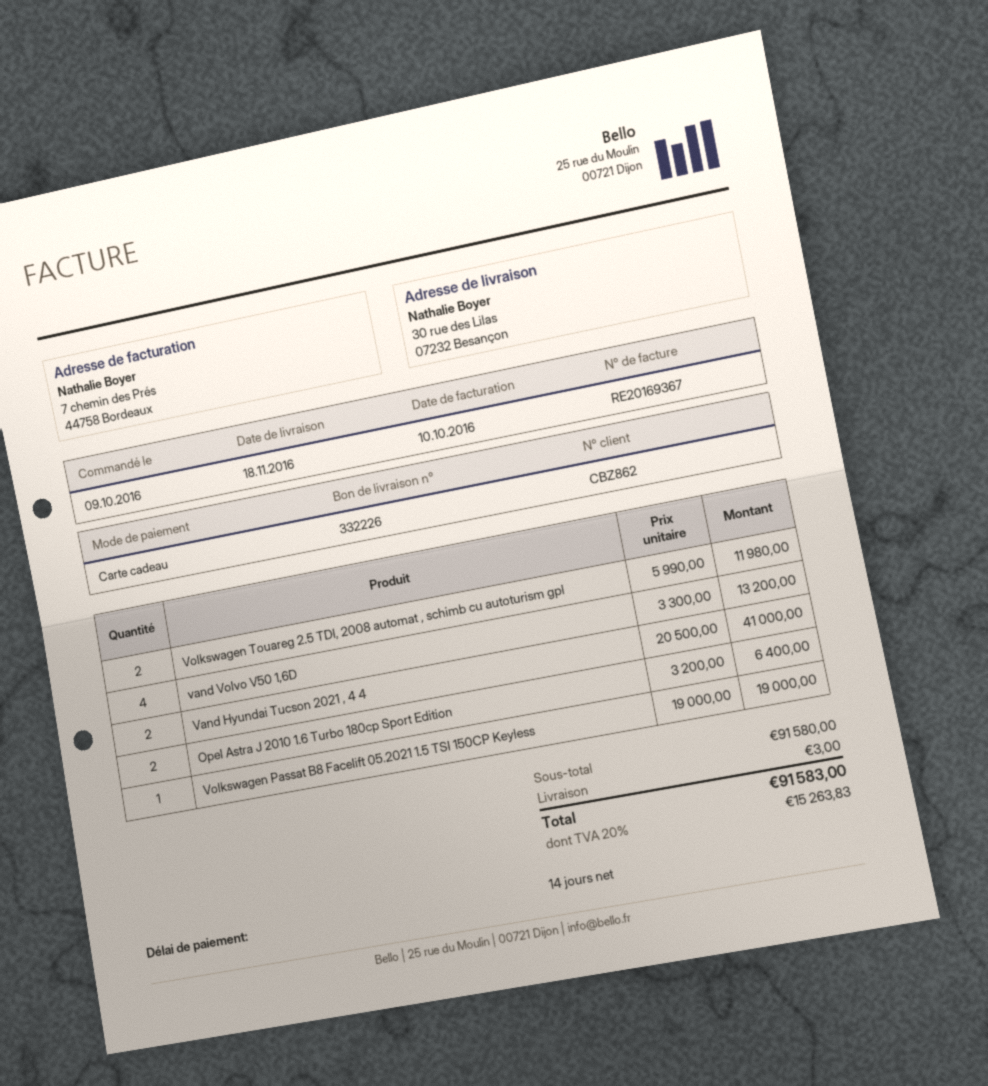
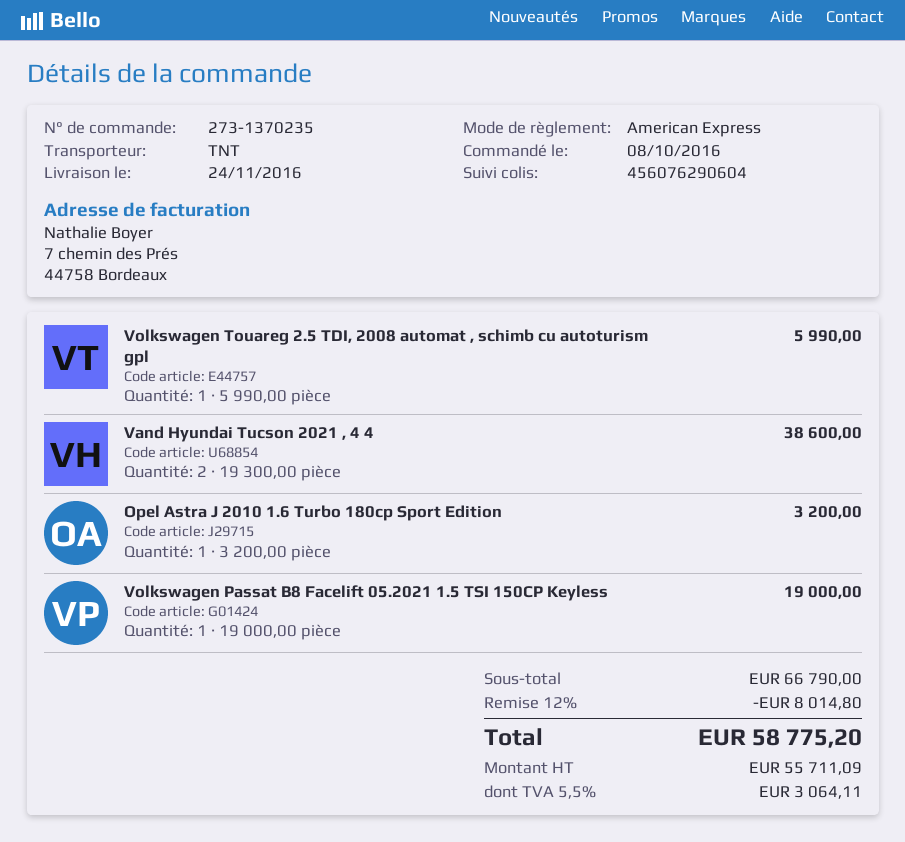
order date: 2016-10-09 -> 2016-10-08
delivery date: 2016-11-18 -> 2016-11-24
payment method: gift card -> American Express
Volkswagen Touareg 2.5 TDI, 2008 automat , schimb cu autoturism gpl: 2 x 5990.00 = 11980.00 -> 1 x 5990.00 = 5990.00
vand Volvo V50 1,6D: 4 x 3300.00 = 13200.00 -> none
Vand Hyundai Tucson 2021 , 4 4: 2 x 20500.00 = 41000.00 -> 2 x 19300.00 = 38600.00
Opel Astra J 2010 1.6 Turbo 180cp Sport Edition: 2 x 3200.00 = 6400.00 -> 1 x 3200.00 = 3200.00
subtotal: 91580.00 -> 66790.00
discount: none -> 12% = 8014.80
shipping: 3.00 -> none
tax: 20% = 15263.83 -> 5.5% = 3064.11
total: 91583.00 -> 58775.20

